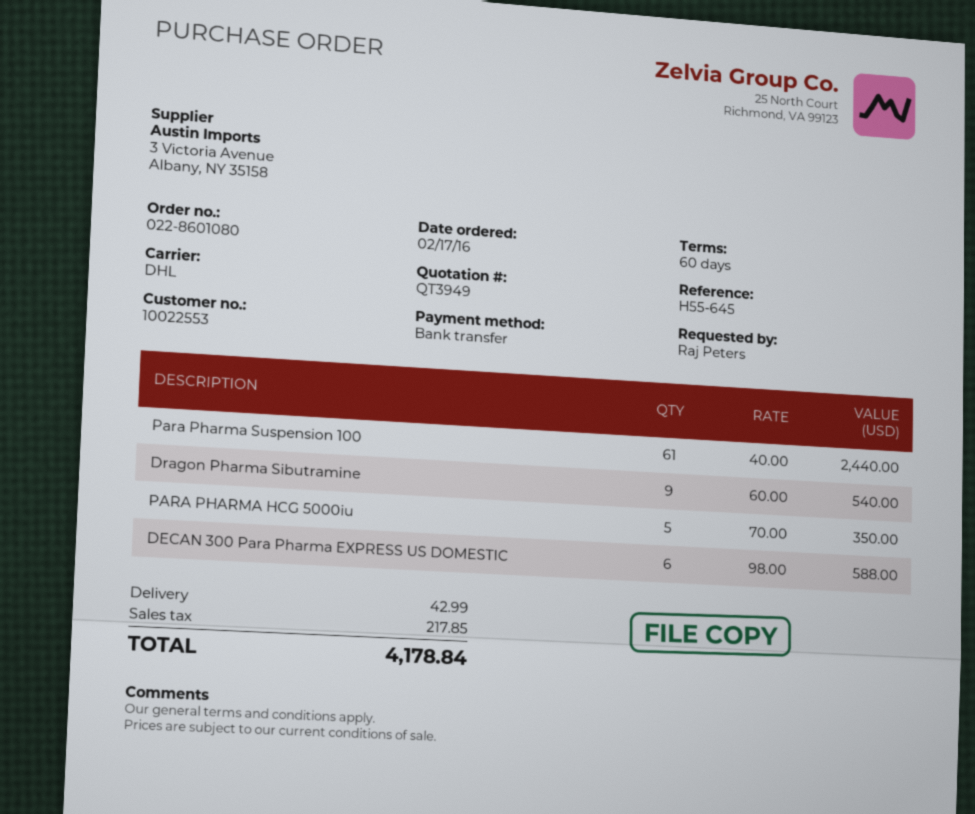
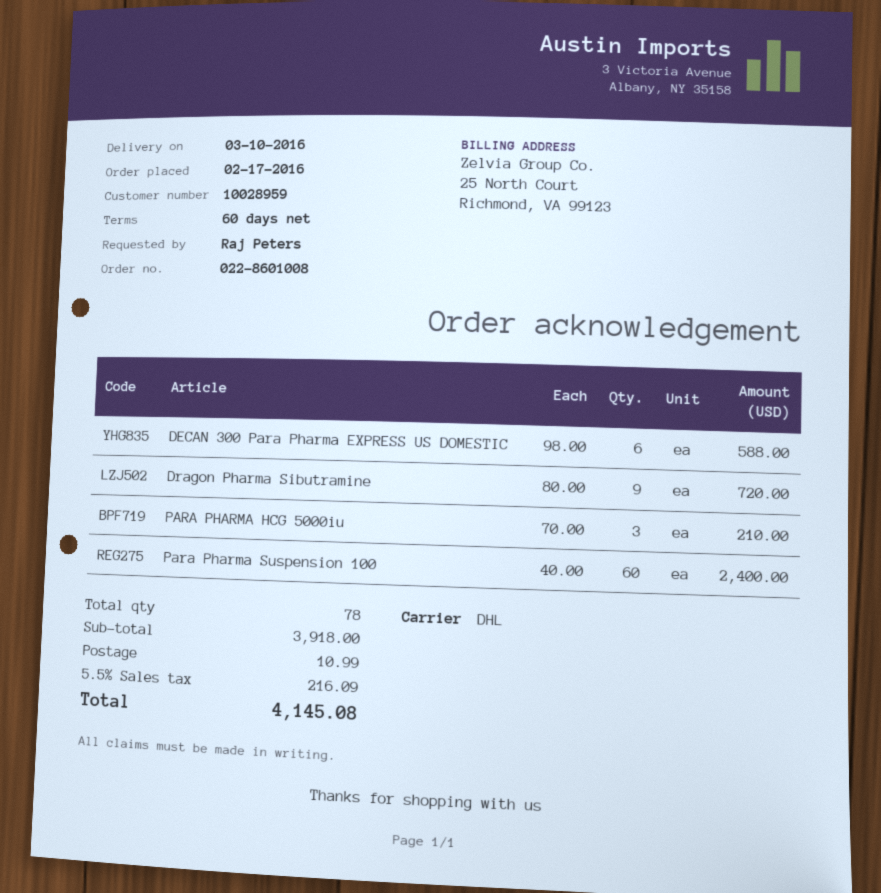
order number: 022-8601080 -> 022-8601008
customer number: 10022553 -> 10028959
Para Pharma Suspension 100: 61 x 40.00 = 2440.00 -> 60 x 40.00 = 2400.00
Dragon Pharma Sibutramine: 9 x 60.00 = 540.00 -> 9 x 80.00 = 720.00
PARA PHARMA HCG 5000iu: 5 x 70.00 = 350.00 -> 3 x 70.00 = 210.00
shipping: 42.99 -> 10.99
tax: 217.85 -> 216.09
total: 4178.84 -> 4145.08

